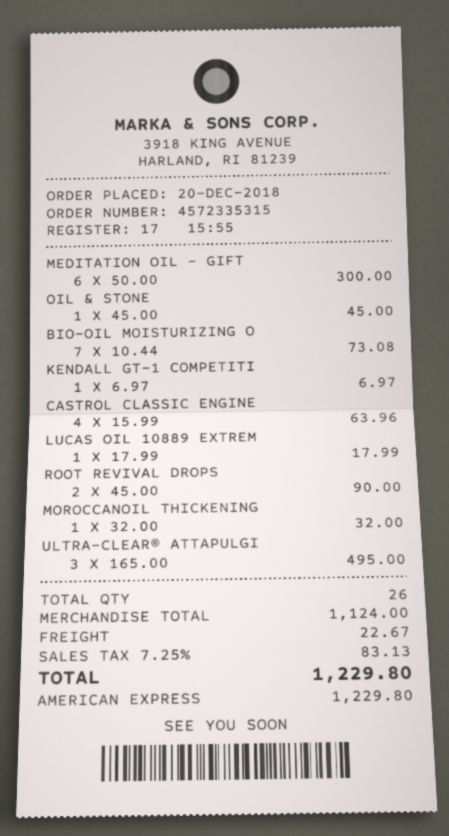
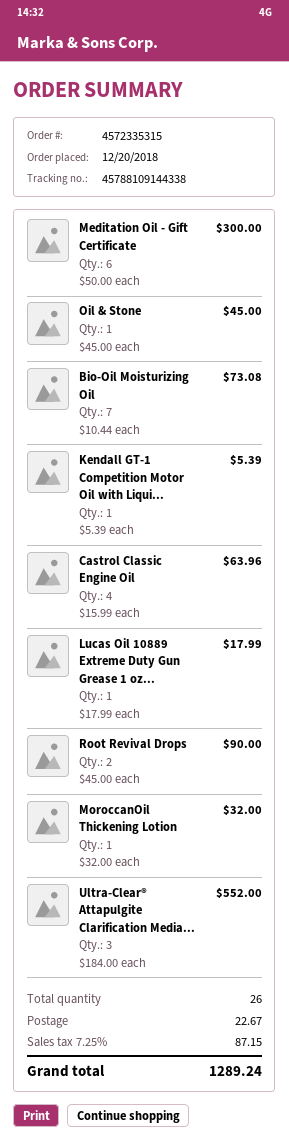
KENDALL GT-1 COMPETITI: 1 x 6.97 = 6.97 -> 1 x 5.39 = 5.39
ULTRA-CLEAR® ATTAPULGI: 3 x 165.00 = 495.00 -> 3 x 184.00 = 552.00
tax: 7.25% = 83.13 -> 7.25% = 87.15
total: 1229.80 -> 1289.24

